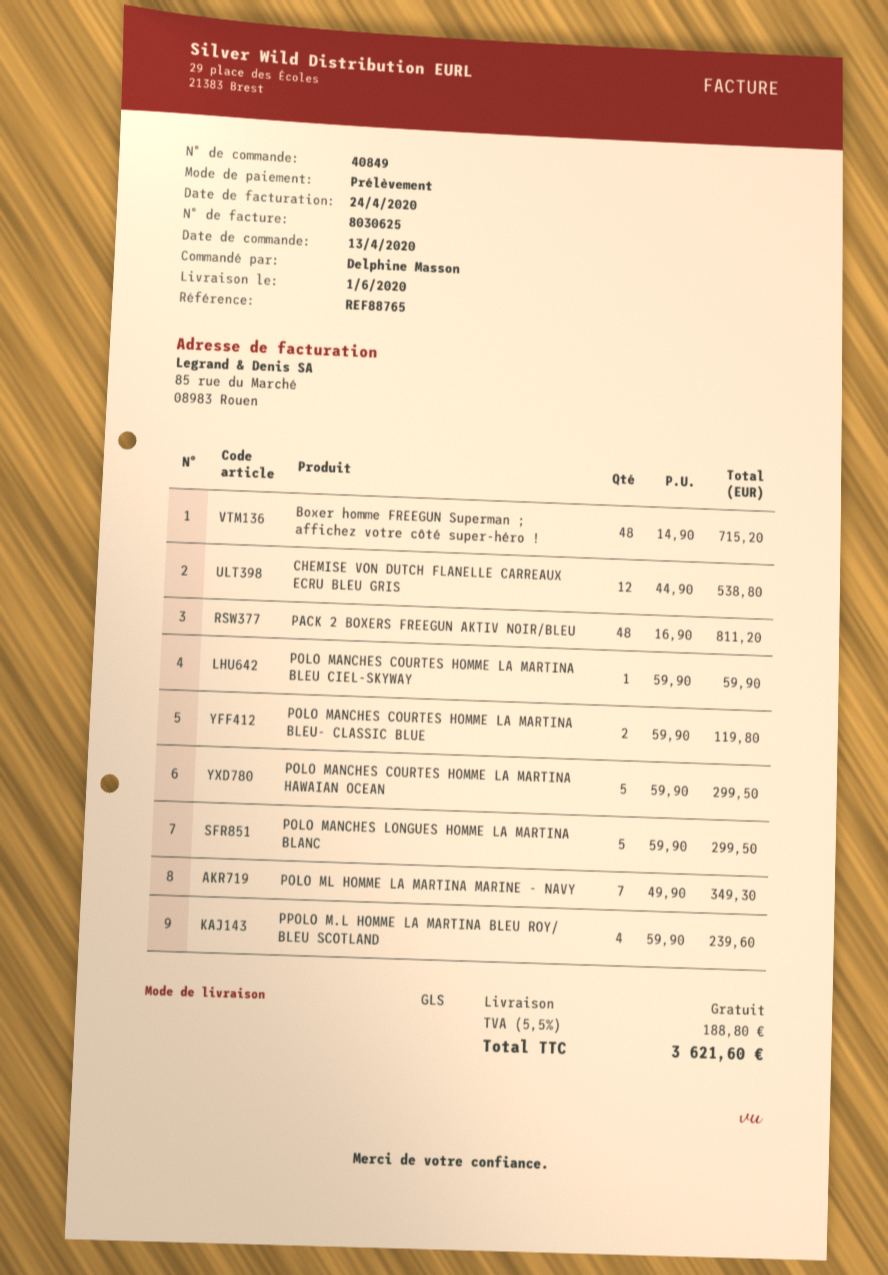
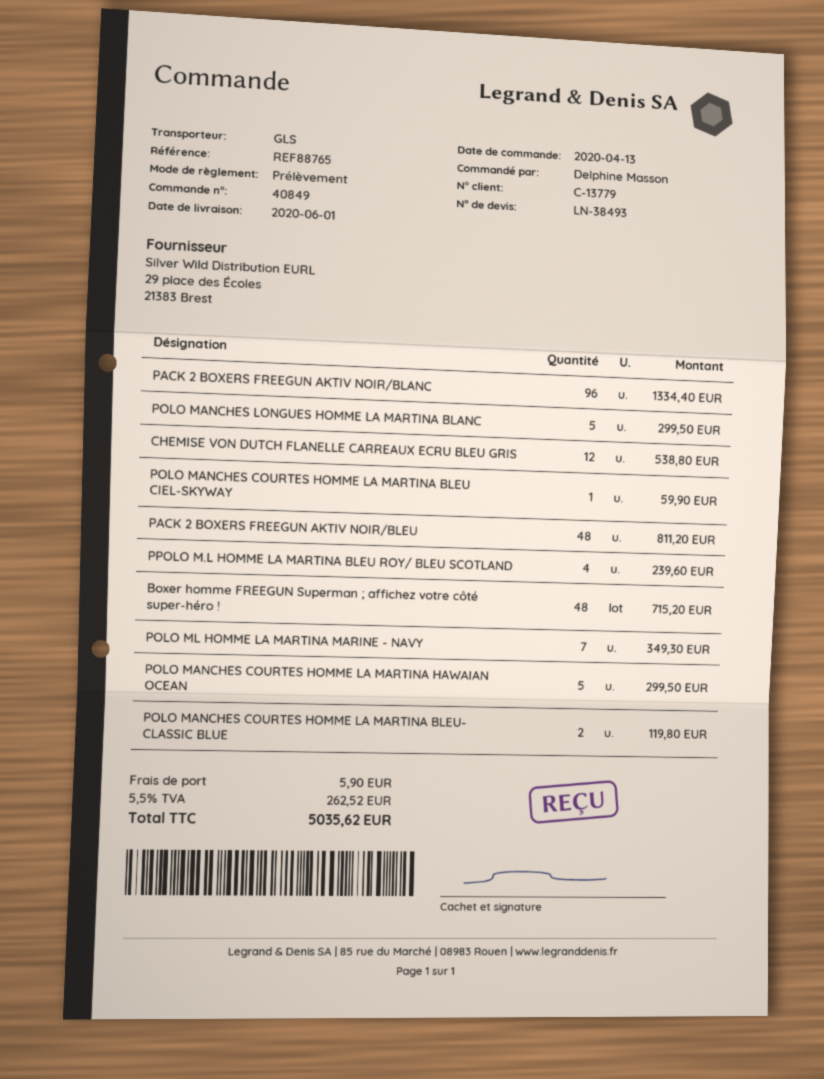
PACK 2 BOXERS FREEGUN AKTIV NOIR/BLANC: none -> 96 for 1334.40
shipping: 0.00 -> 5.90
tax: 5.5% = 188.80 -> 5.5% = 262.52
total: 3621.60 -> 5035.62

